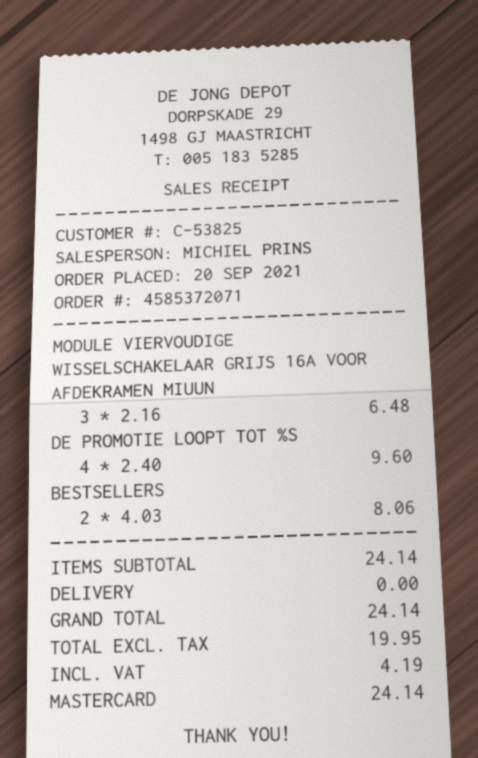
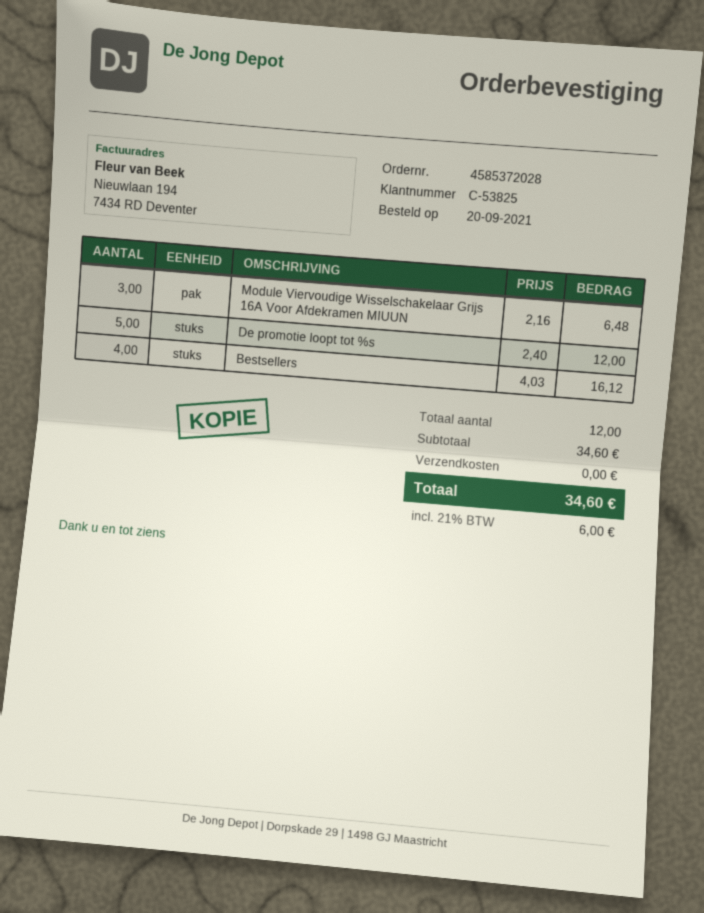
order number: 4585372071 -> 4585372028
DE PROMOTIE LOOPT TOT %S: 4 x 2.40 = 9.60 -> 5 x 2.40 = 12.00
BESTSELLERS: 2 x 4.03 = 8.06 -> 4 x 4.03 = 16.12
subtotal: 24.14 -> 34.60
tax: 4.19 -> 6.00
total: 24.14 -> 34.60

